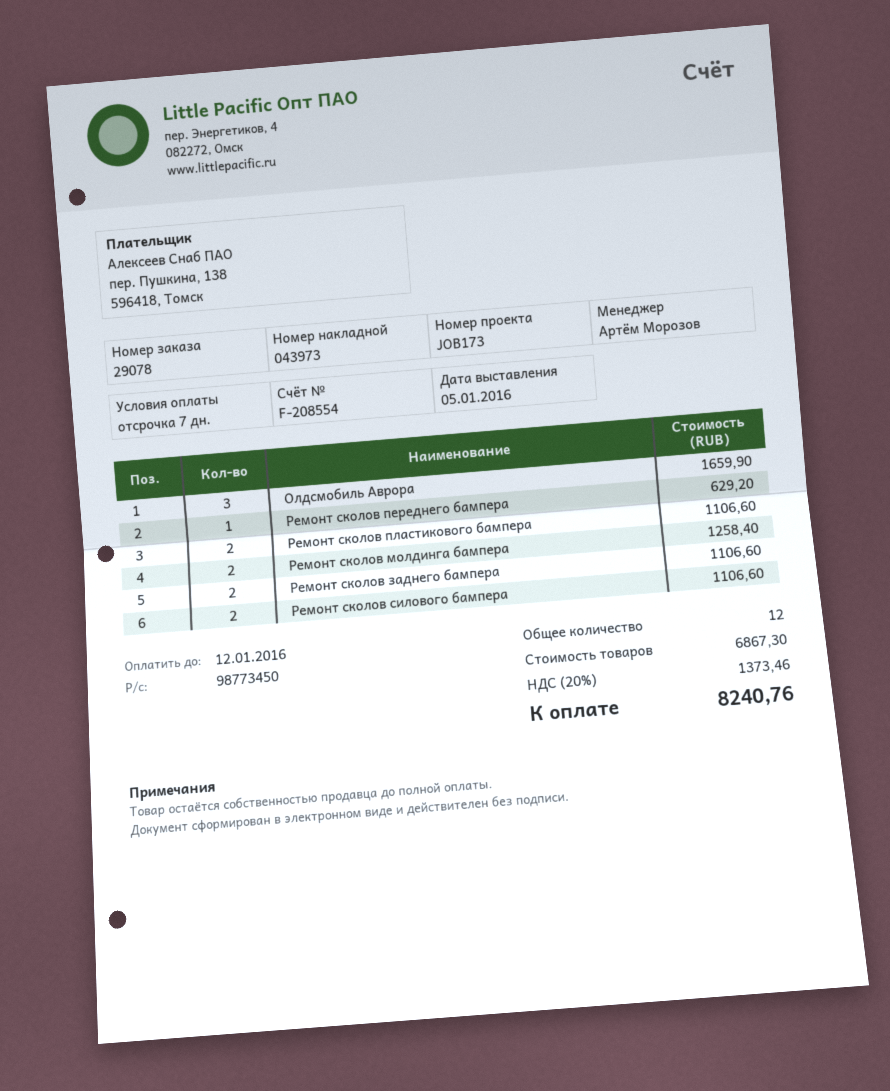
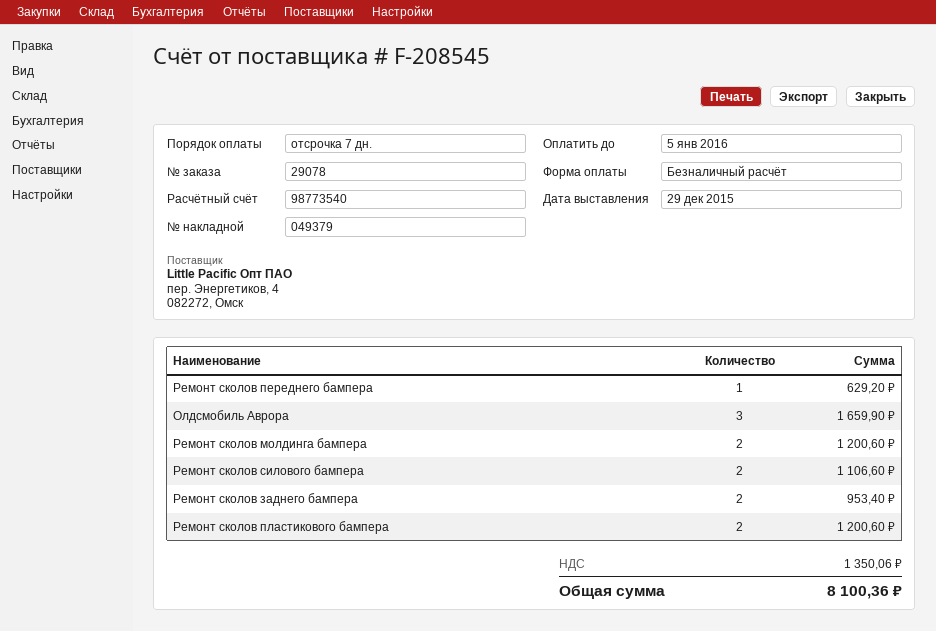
delivery note number: 043973 -> 049379
invoice number: F-208554 -> F-208545
invoice date: 2016-01-05 -> 2015-12-29
due date: 2016-01-12 -> 2016-01-05
bank account: 98773450 -> 98773540
Ремонт сколов пластикового бампера: 2 for 1106.60 -> 2 for 1200.60
Ремонт сколов молдинга бампера: 2 for 1258.40 -> 2 for 1200.60
Ремонт сколов заднего бампера: 2 for 1106.60 -> 2 for 953.40
tax: 1373.46 -> 1350.06
total: 8240.76 -> 8100.36

